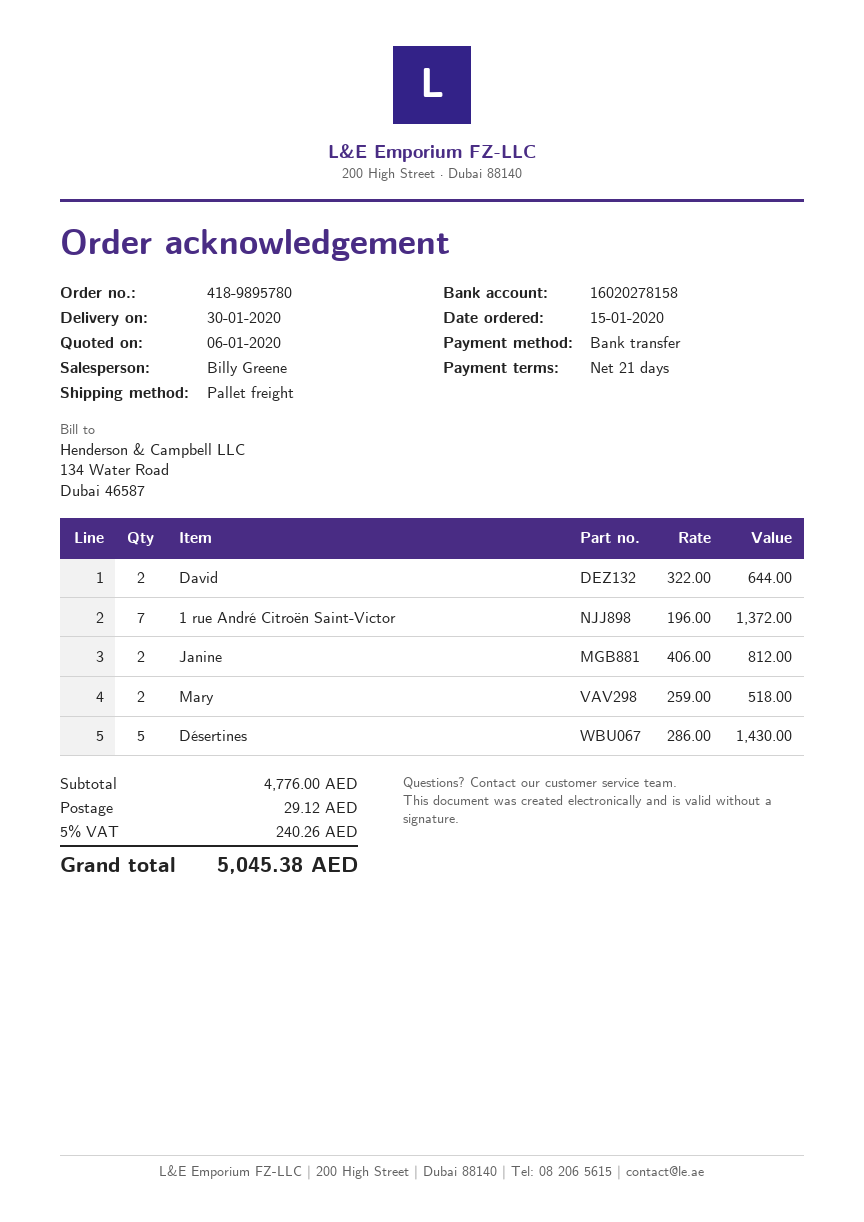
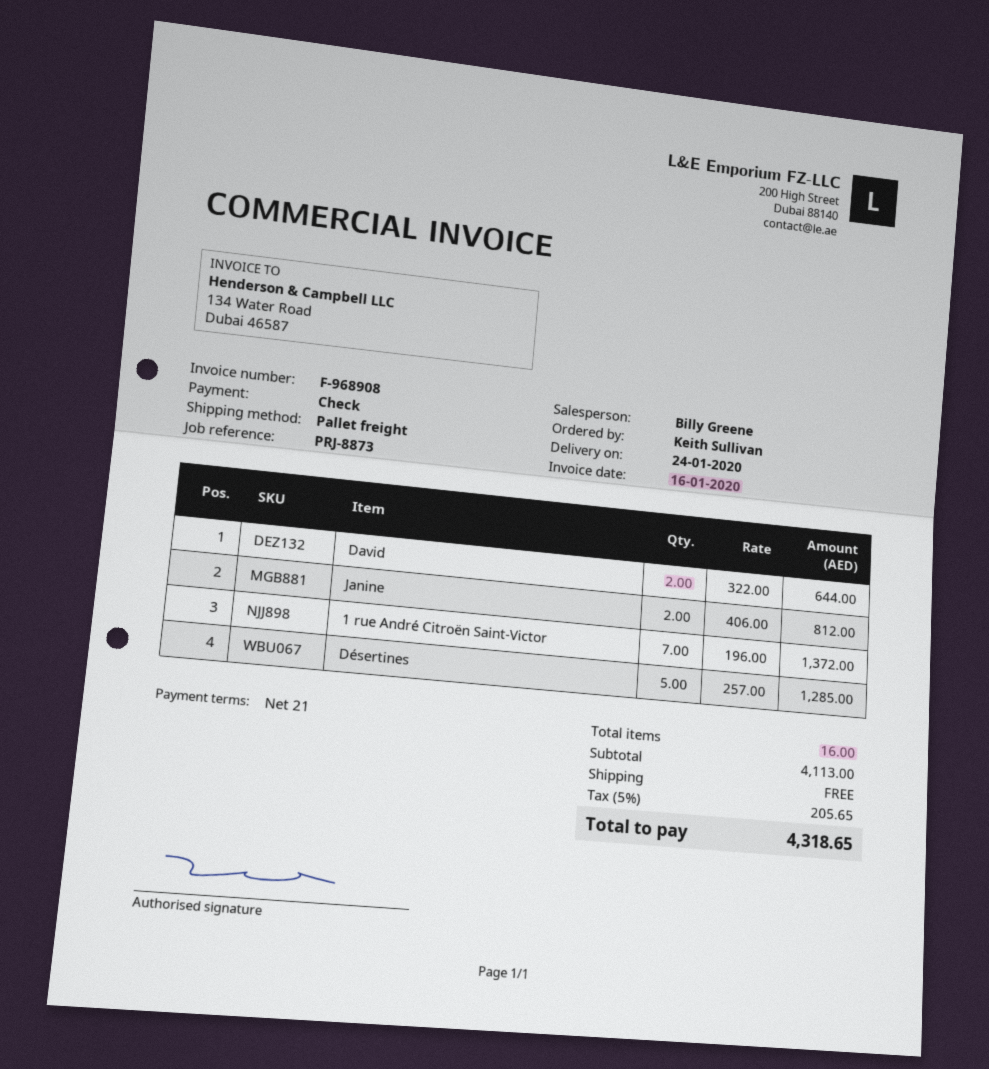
delivery date: 2020-01-30 -> 2020-01-24
payment method: bank transfer -> cheque
Mary: 2 x 259.00 = 518.00 -> none
Désertines: 5 x 286.00 = 1430.00 -> 5 x 257.00 = 1285.00
subtotal: 4776.00 -> 4113.00
shipping: 29.12 -> 0.00
tax: 5% = 240.26 -> 5% = 205.65
total: 5045.38 -> 4318.65

